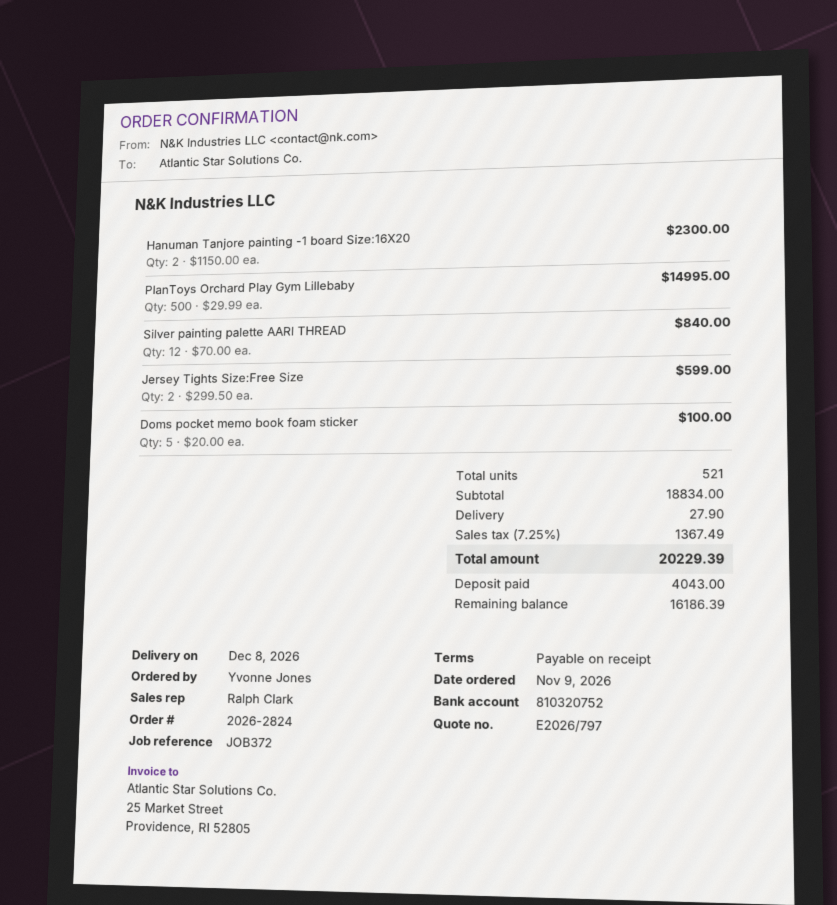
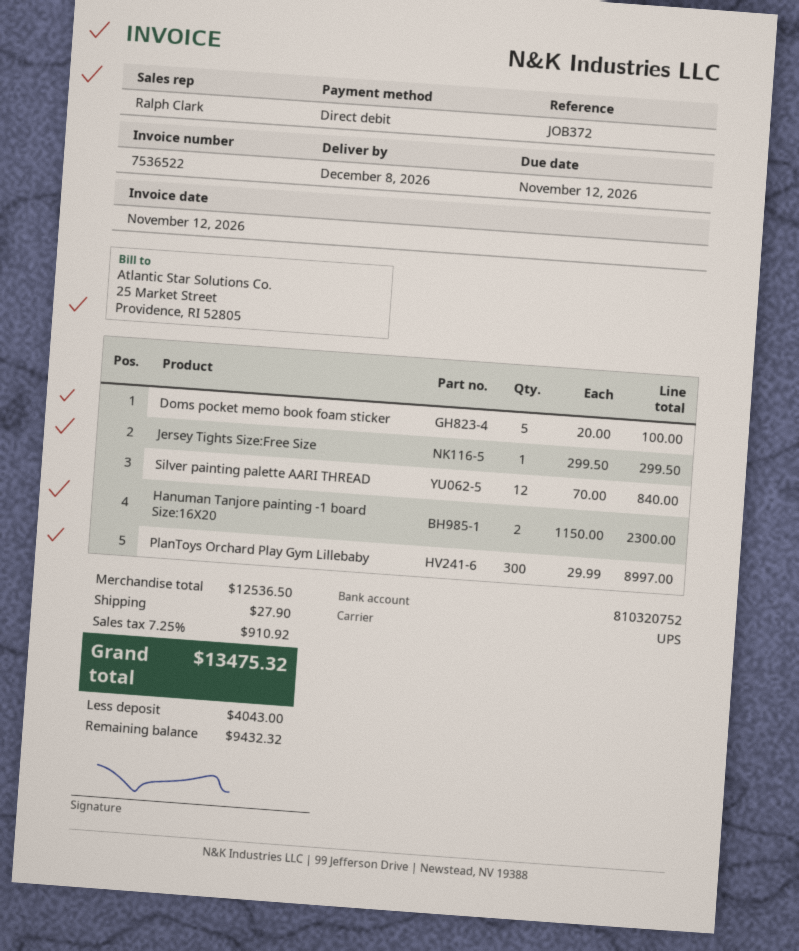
PlanToys Orchard Play Gym Lillebaby: 500 x 29.99 = 14995.00 -> 300 x 29.99 = 8997.00
Jersey Tights Size:Free Size: 2 x 299.50 = 599.00 -> 1 x 299.50 = 299.50
subtotal: 18834.00 -> 12536.50
tax: 7.25% = 1367.49 -> 7.25% = 910.92
total: 20229.39 -> 13475.32
balance: 16186.39 -> 9432.32

